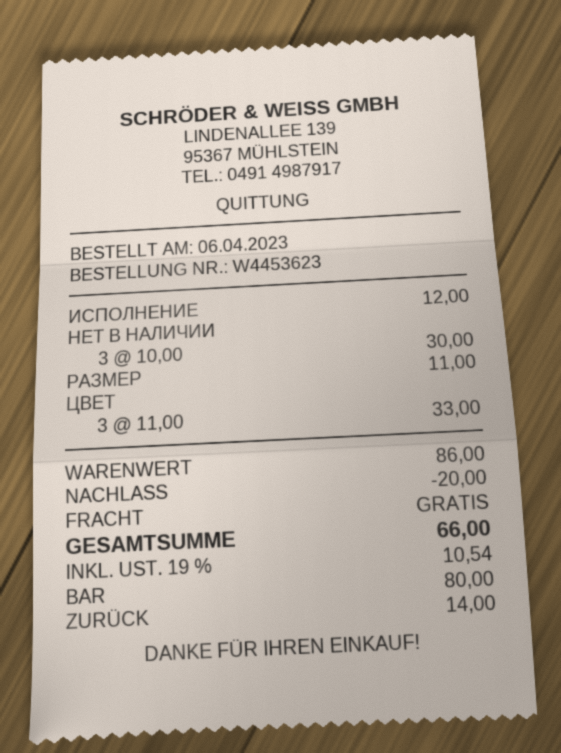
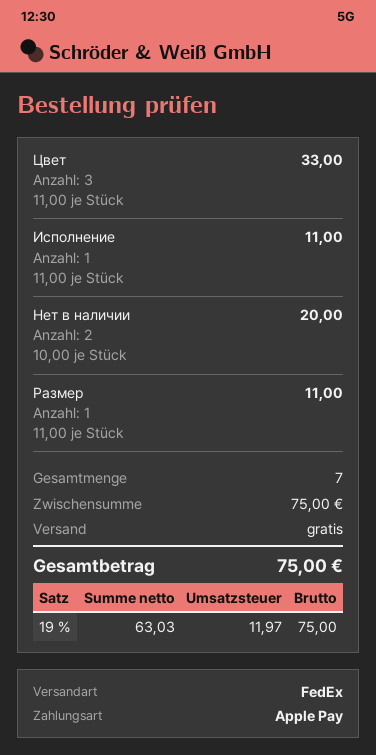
payment method: cash -> Apple Pay
ИСПОЛНЕНИЕ: 1 x 12.00 = 12.00 -> 1 x 11.00 = 11.00
НЕТ В НАЛИЧИИ: 3 x 10.00 = 30.00 -> 2 x 10.00 = 20.00
subtotal: 86.00 -> 75.00
discount: 20.00 -> none
tax: 19% = 10.54 -> 19% = 11.97
total: 66.00 -> 75.00

